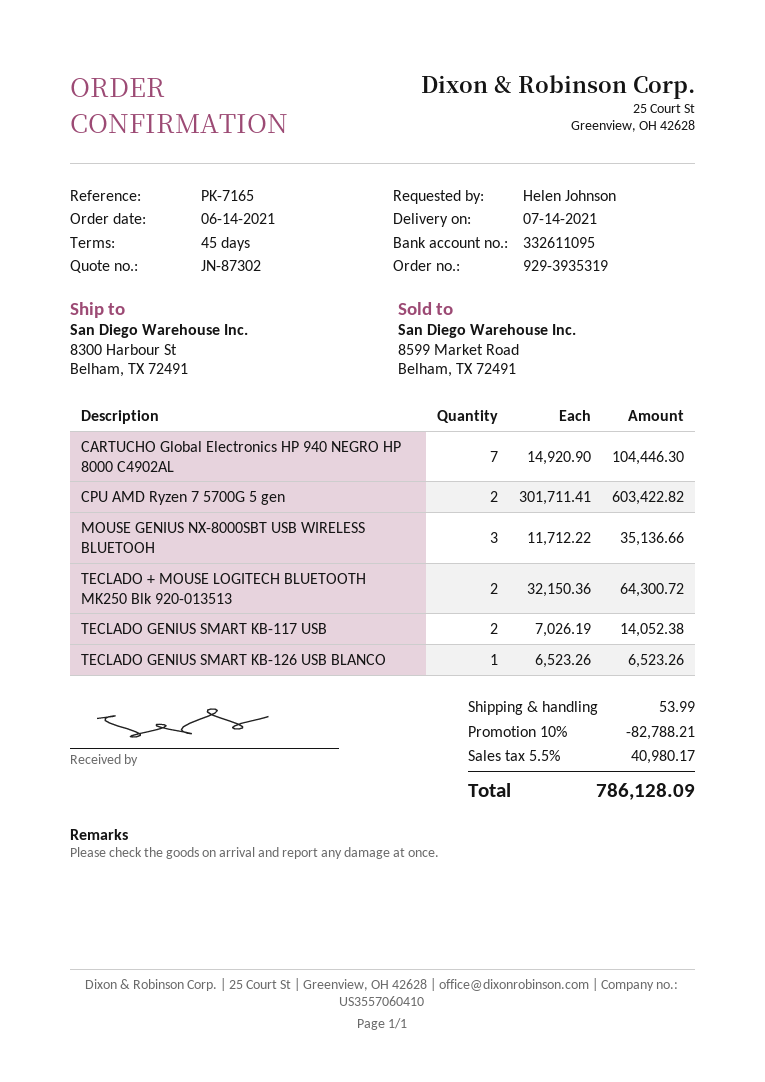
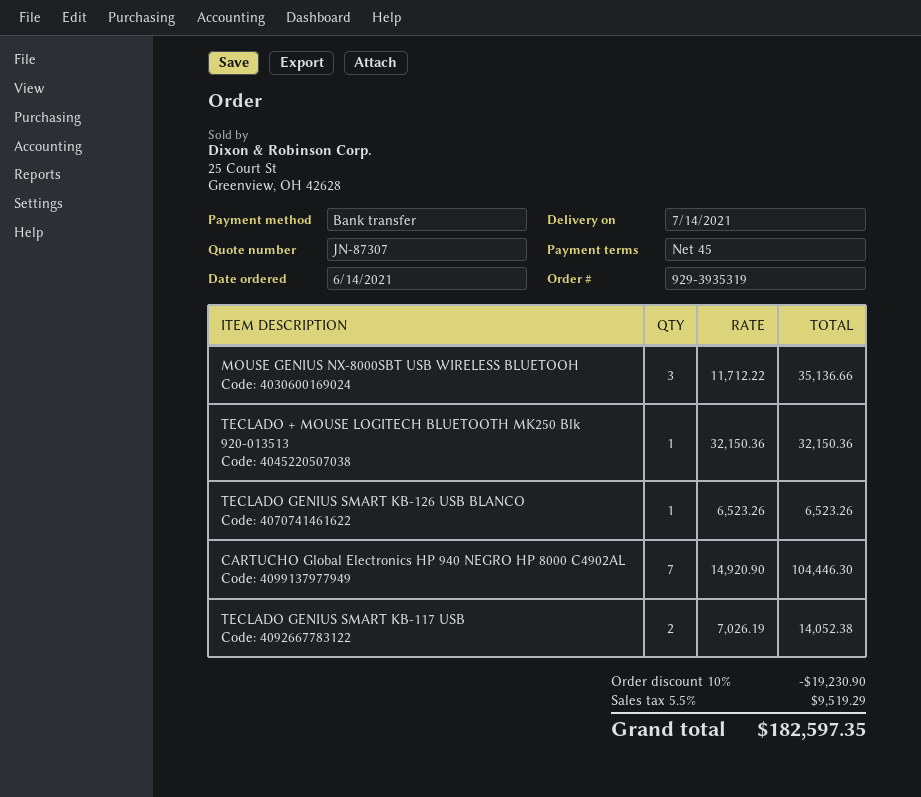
quote number: JN-87302 -> JN-87307
CPU AMD Ryzen 7 5700G 5 gen: 2 x 301711.41 = 603422.82 -> none
TECLADO + MOUSE LOGITECH BLUETOOTH MK250 Blk 920-013513: 2 x 32150.36 = 64300.72 -> 1 x 32150.36 = 32150.36
discount: 10% = 82788.21 -> 10% = 19230.90
shipping: 53.99 -> none
tax: 5.5% = 40980.17 -> 5.5% = 9519.29
total: 786128.09 -> 182597.35

